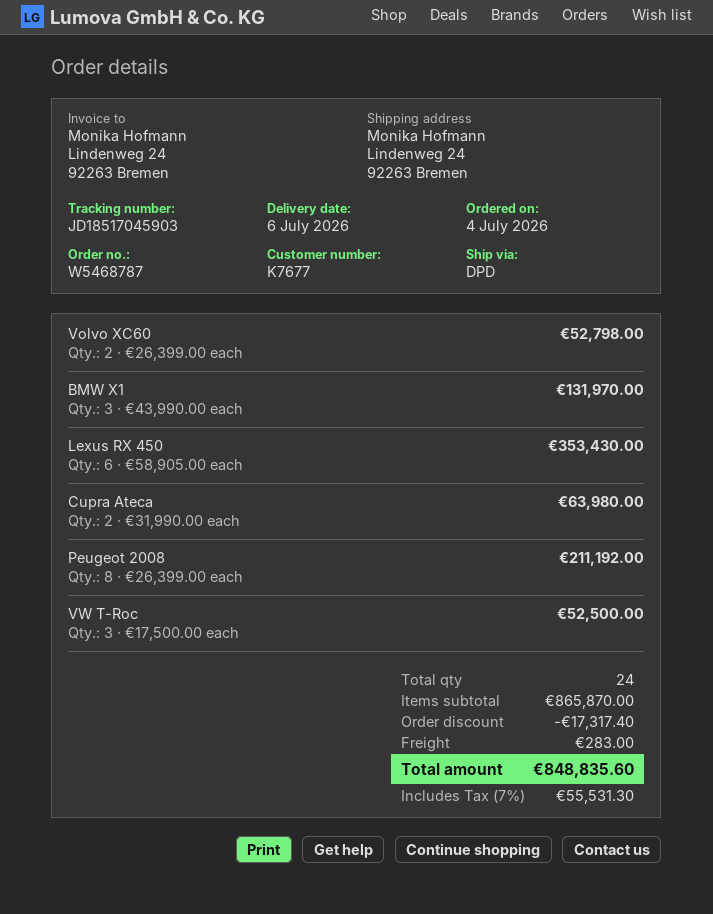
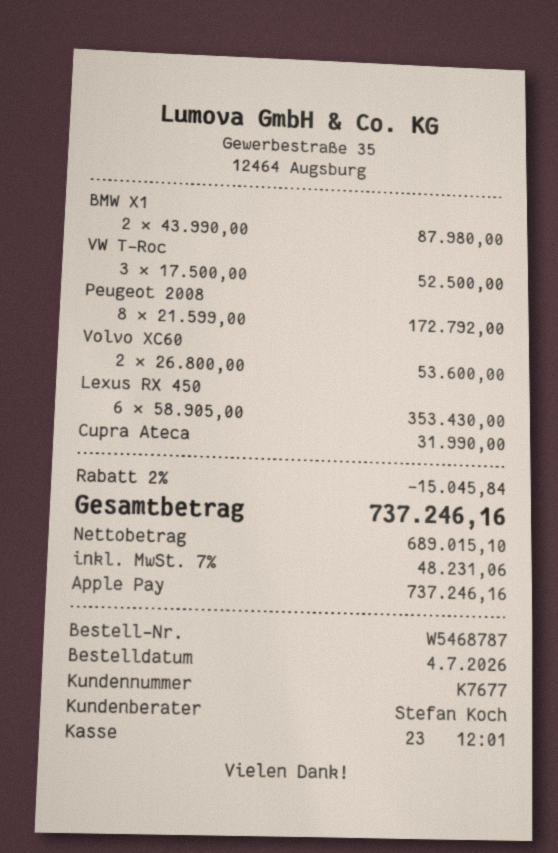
Volvo XC60: 2 x 26399.00 = 52798.00 -> 2 x 26800.00 = 53600.00
BMW X1: 3 x 43990.00 = 131970.00 -> 2 x 43990.00 = 87980.00
Cupra Ateca: 2 x 31990.00 = 63980.00 -> 1 x 31990.00 = 31990.00
Peugeot 2008: 8 x 26399.00 = 211192.00 -> 8 x 21599.00 = 172792.00
discount: 17317.40 -> 15045.84
shipping: 283.00 -> none
tax: 7% = 55531.30 -> 7% = 48231.06
total: 848835.60 -> 737246.16

